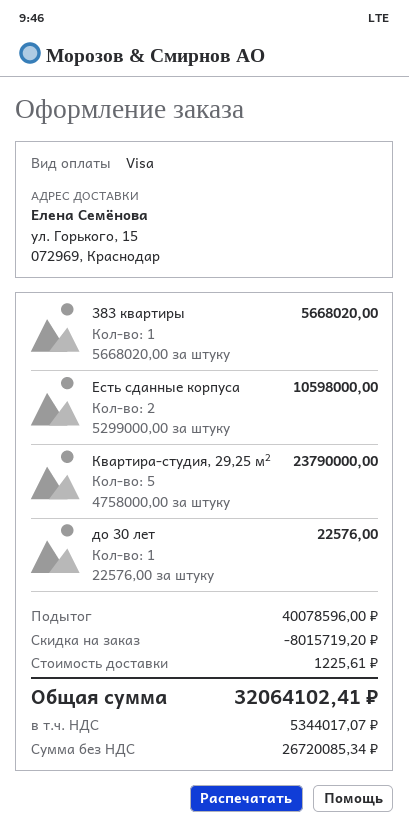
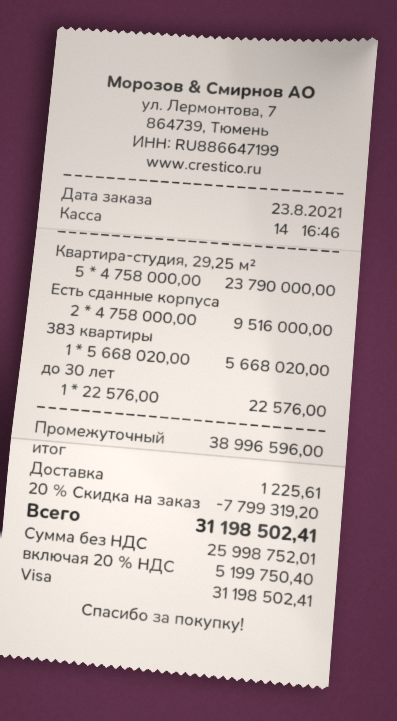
Есть сданные корпуса: 2 x 5299000.00 = 10598000.00 -> 2 x 4758000.00 = 9516000.00
subtotal: 40078596.00 -> 38996596.00
discount: 8015719.20 -> 7799319.20
net: 26720085.34 -> 25998752.01
tax: 5344017.07 -> 5199750.40
total: 32064102.41 -> 31198502.41

